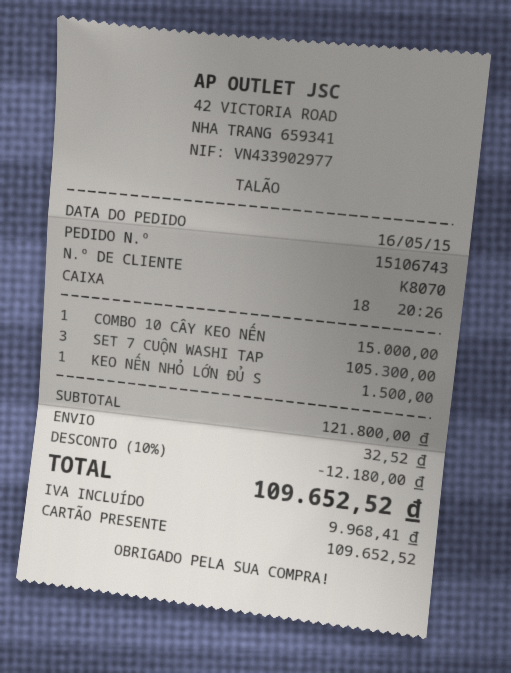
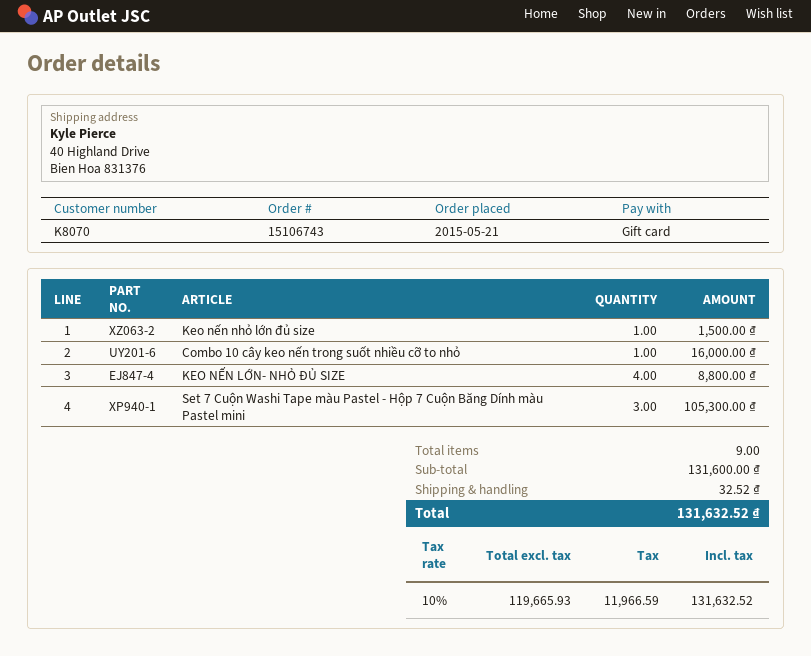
order date: 2015-05-16 -> 2015-05-21
COMBO 10 CÂY KEO NẾN: 1 for 15000.00 -> 1 for 16000.00
KEO NẾN LỚN- NHỎ ĐỦ SIZE: none -> 4 for 8800.00
subtotal: 121800.00 -> 131600.00
discount: 10% = 12180.00 -> none
tax: 9968.41 -> 11966.59
total: 109652.52 -> 131632.52

